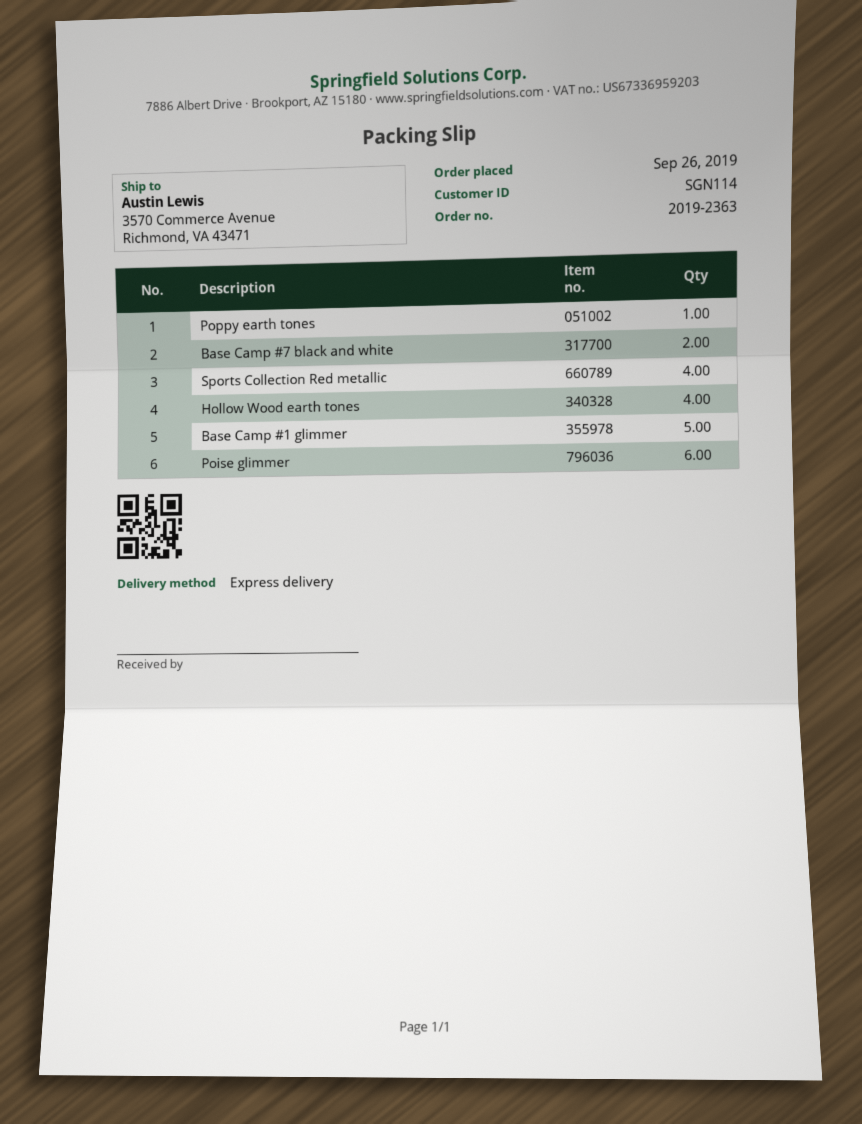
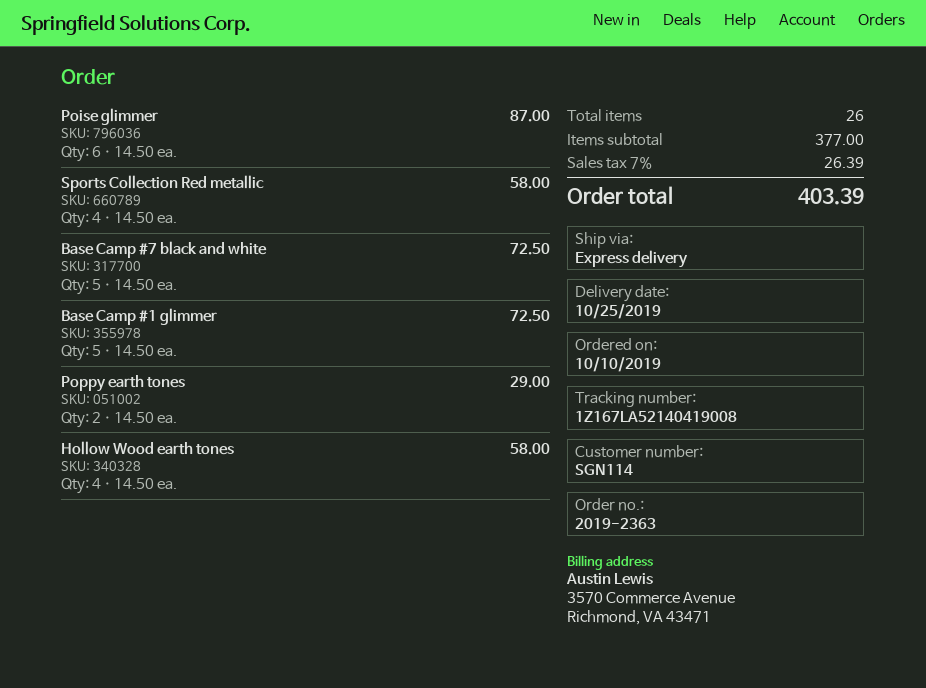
order date: 2019-09-26 -> 2019-10-10
Poppy earth tones: 1 -> 2
Base Camp #7 black and white: 2 -> 5

